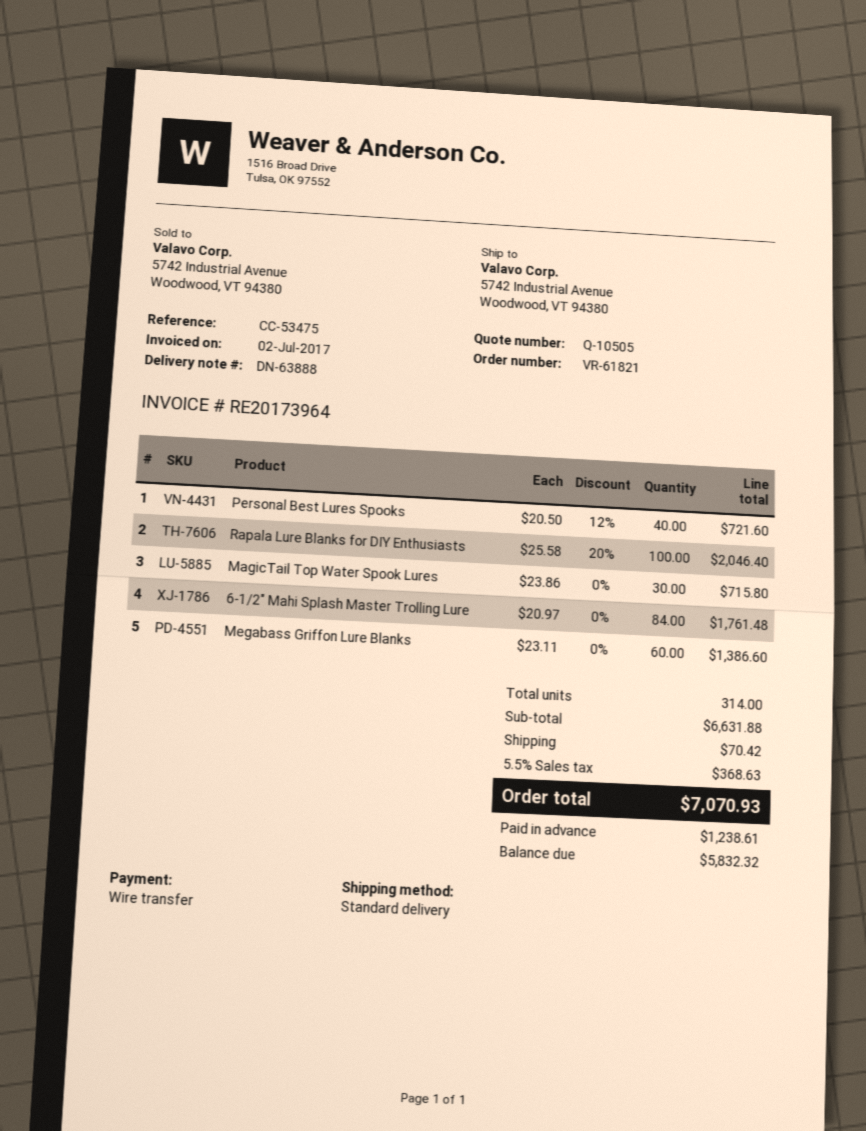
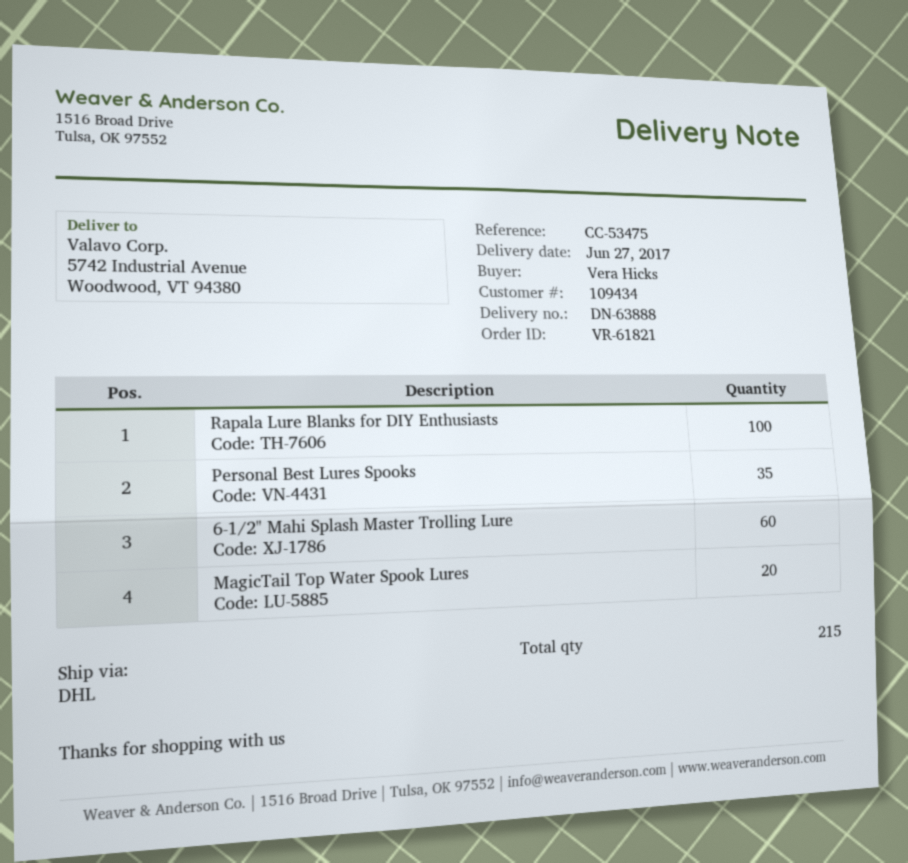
shipping method: standard -> DHL
Personal Best Lures Spooks: 40 -> 35
MagicTail Top Water Spook Lures: 30 -> 20
6-1/2" Mahi Splash Master Trolling Lure: 84 -> 60
Megabass Griffon Lure Blanks: 60 -> none
total quantity: 314 -> 215

